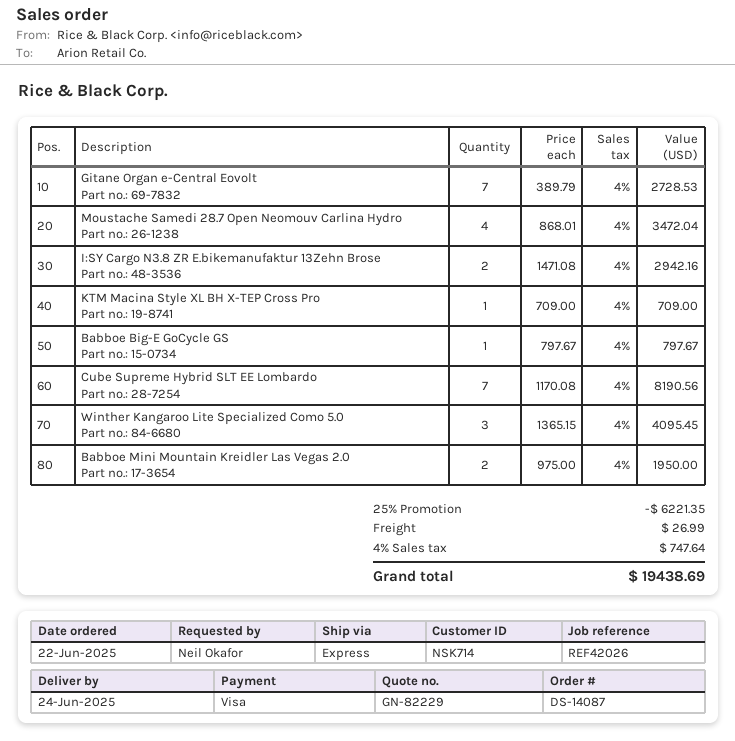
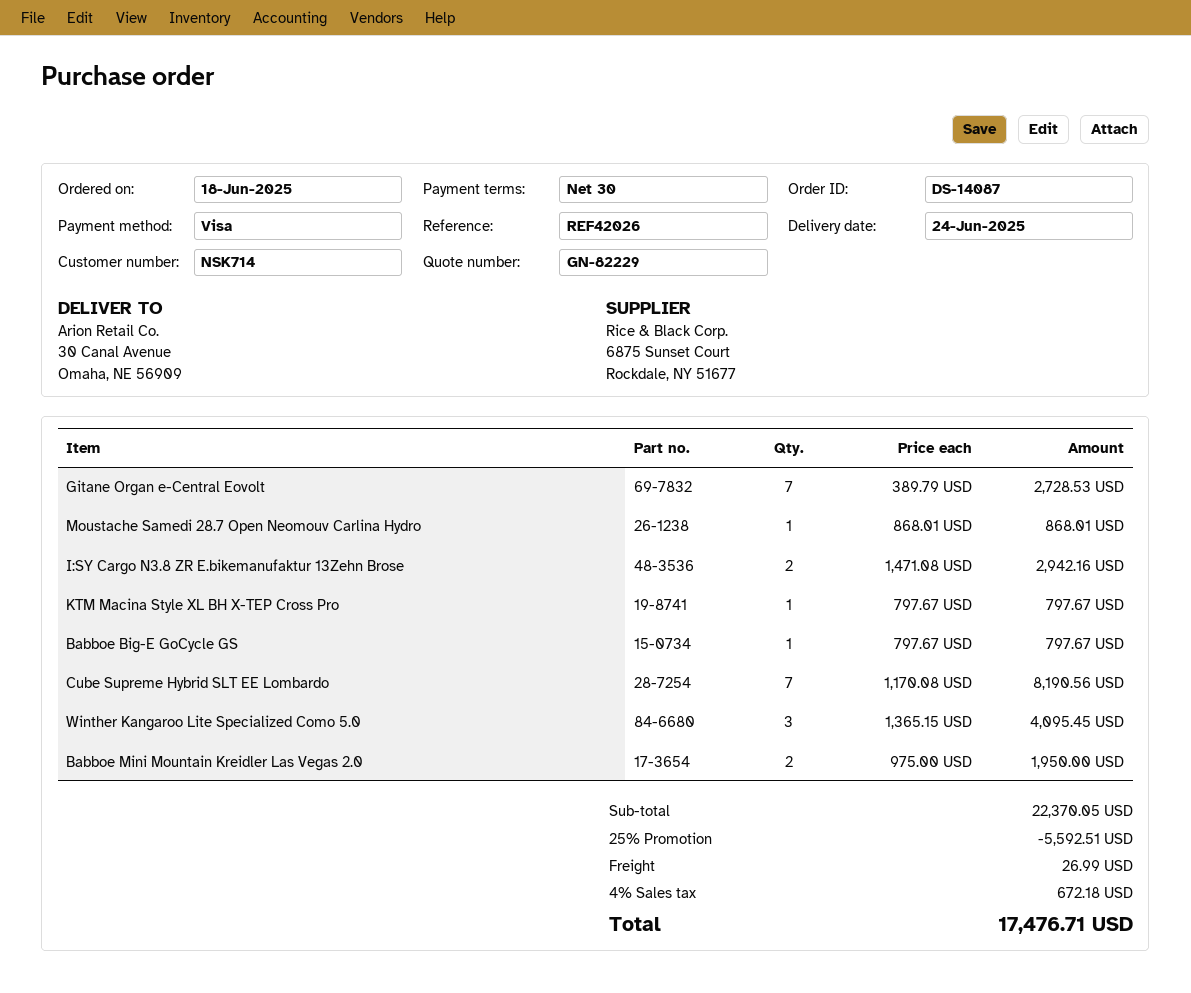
order date: 2025-06-22 -> 2025-06-18
Moustache Samedi 28.7 Open Neomouv Carlina Hydro: 4 x 868.01 = 3472.04 -> 1 x 868.01 = 868.01
KTM Macina Style XL BH X-TEP Cross Pro: 1 x 709.00 = 709.00 -> 1 x 797.67 = 797.67
discount: 25% = 6221.35 -> 25% = 5592.51
tax: 4% = 747.64 -> 4% = 672.18
total: 19438.69 -> 17476.71

